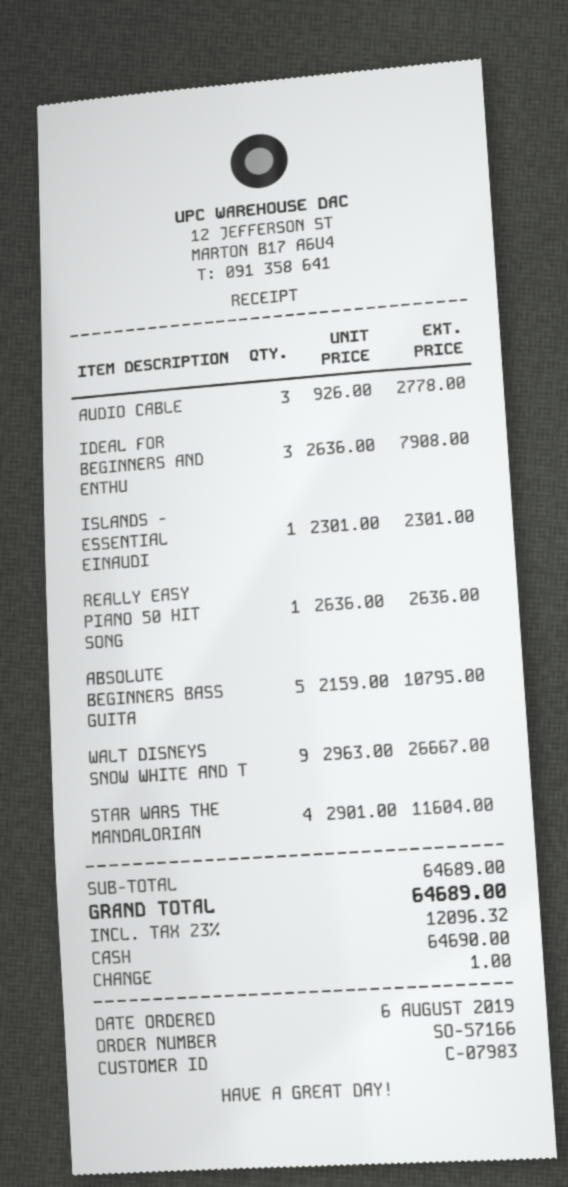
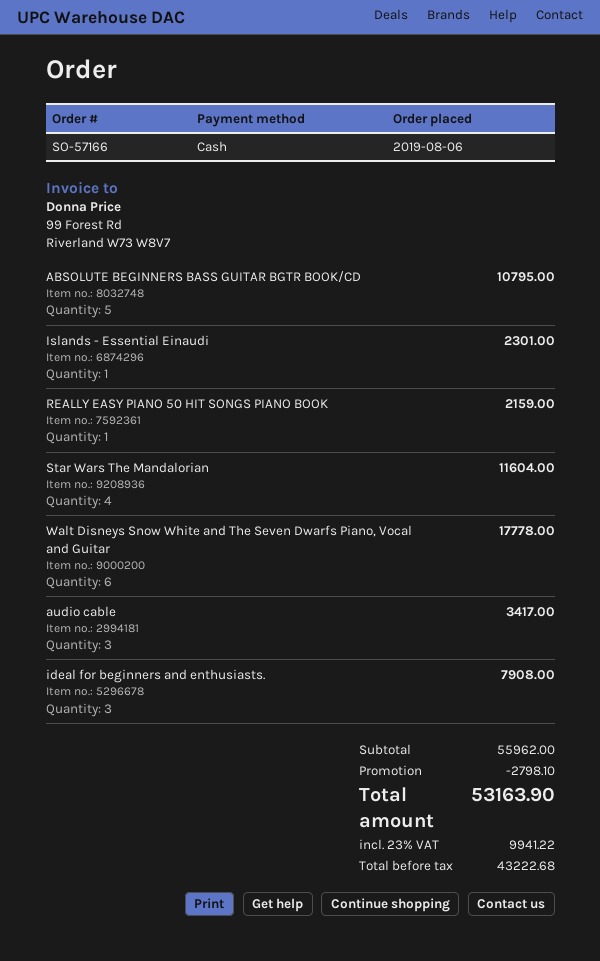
AUDIO CABLE: 3 for 2778.00 -> 3 for 3417.00
REALLY EASY PIANO 50 HIT SONG: 1 for 2636.00 -> 1 for 2159.00
WALT DISNEYS SNOW WHITE AND T: 9 for 26667.00 -> 6 for 17778.00
subtotal: 64689.00 -> 55962.00
discount: none -> 2798.10
tax: 23% = 12096.32 -> 23% = 9941.22
total: 64689.00 -> 53163.90

